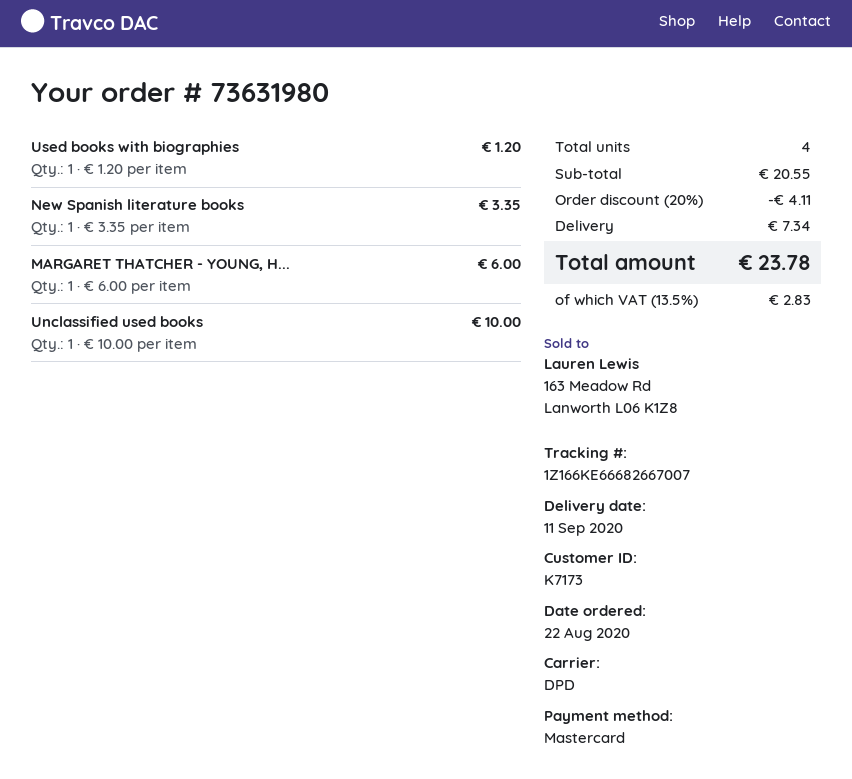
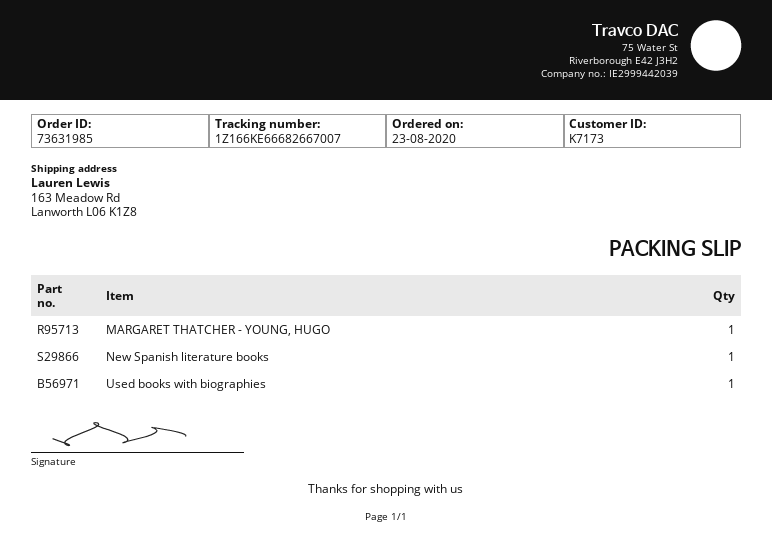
order number: 73631980 -> 73631985
order date: 2020-08-22 -> 2020-08-23
Unclassified used books: 1 -> none

